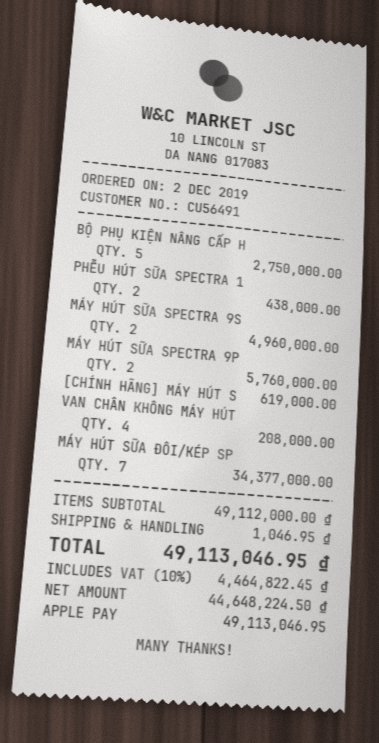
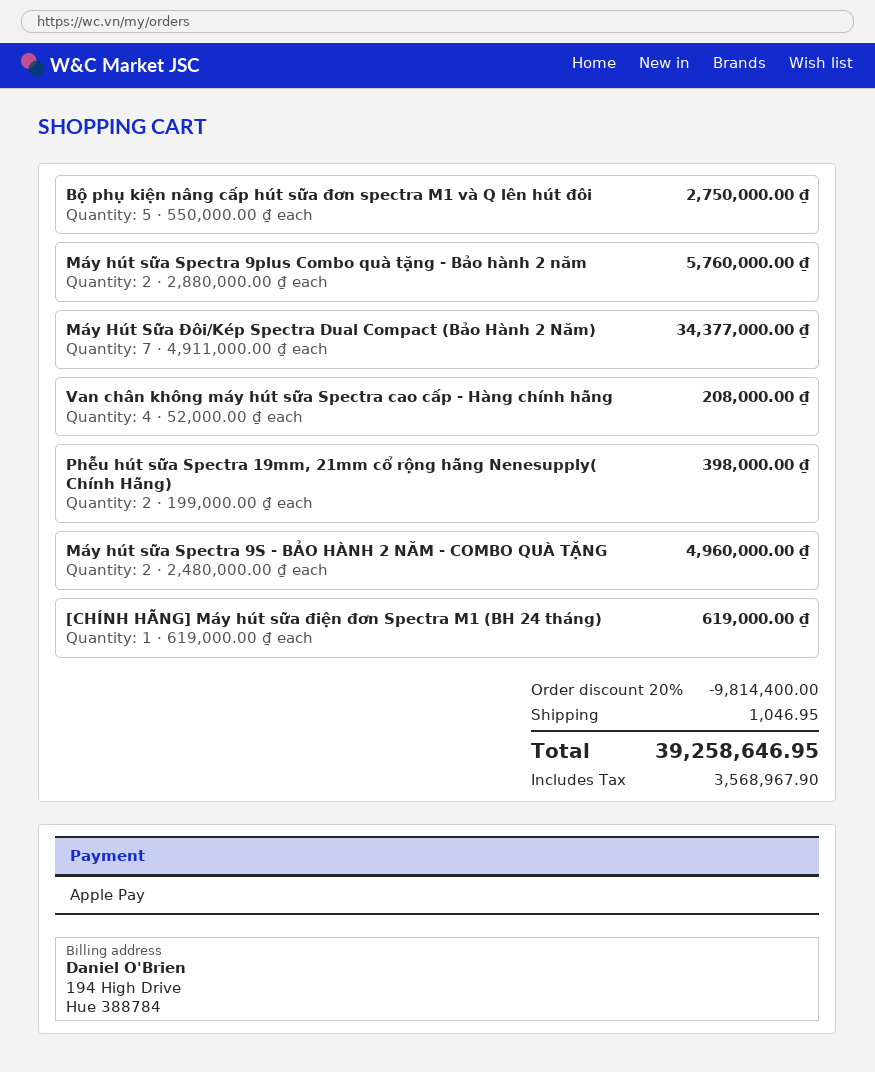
PHỄU HÚT SỮA SPECTRA 1: 2 for 438000.00 -> 2 for 398000.00
discount: none -> 20% = 9814400.00
tax: 4464822.45 -> 3568967.90
total: 49113046.95 -> 39258646.95

